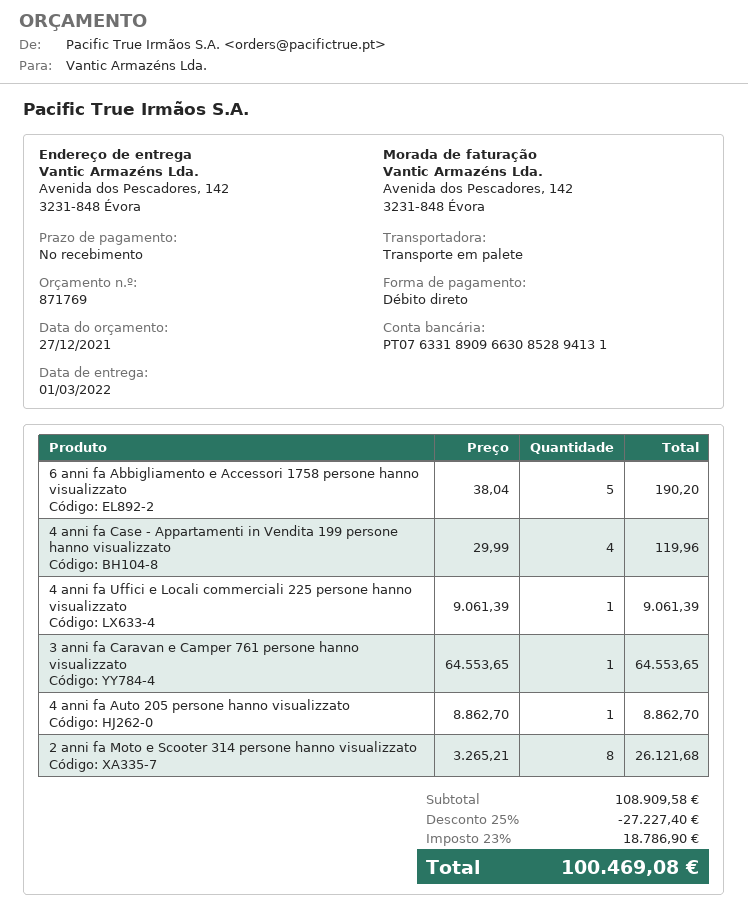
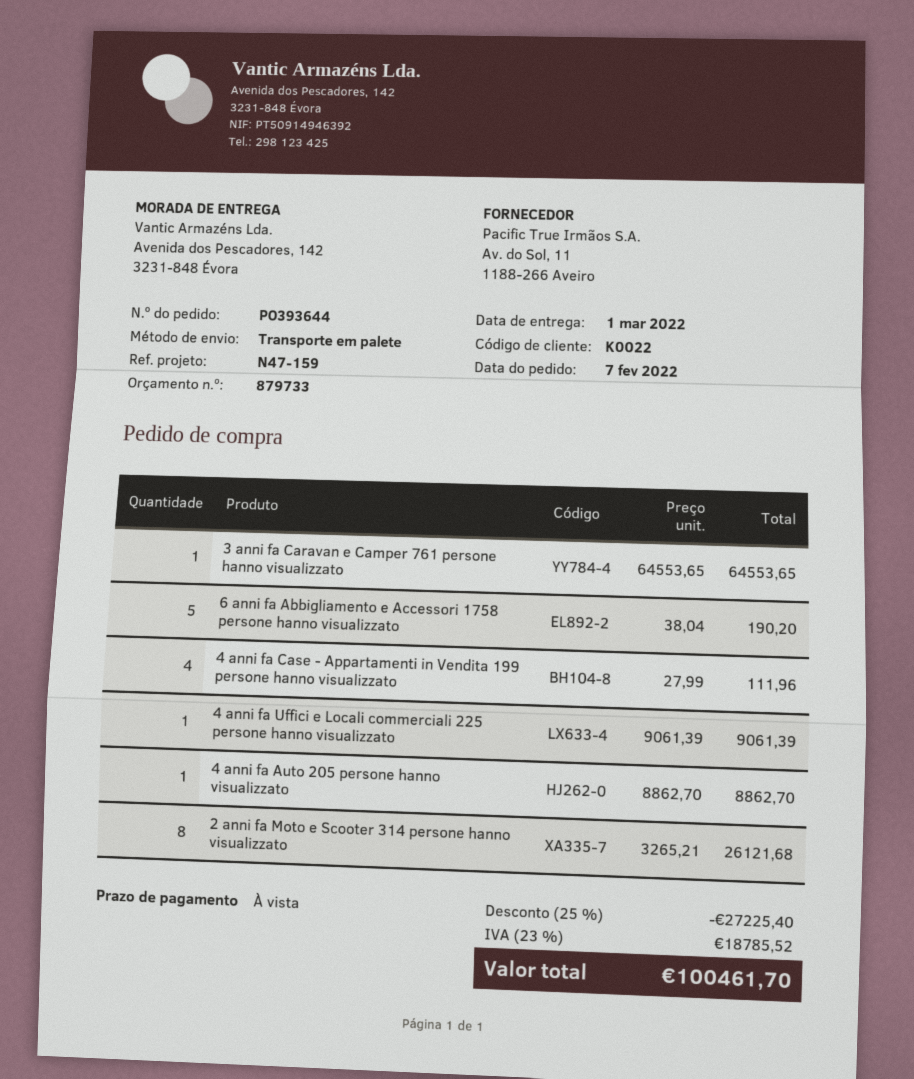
quote number: 871769 -> 879733
4 anni fa Case - Appartamenti in Vendita 199 persone hanno visualizzato: 4 x 29.99 = 119.96 -> 4 x 27.99 = 111.96
discount: 25% = 27227.40 -> 25% = 27225.40
tax: 23% = 18786.90 -> 23% = 18785.52
total: 100469.08 -> 100461.70

